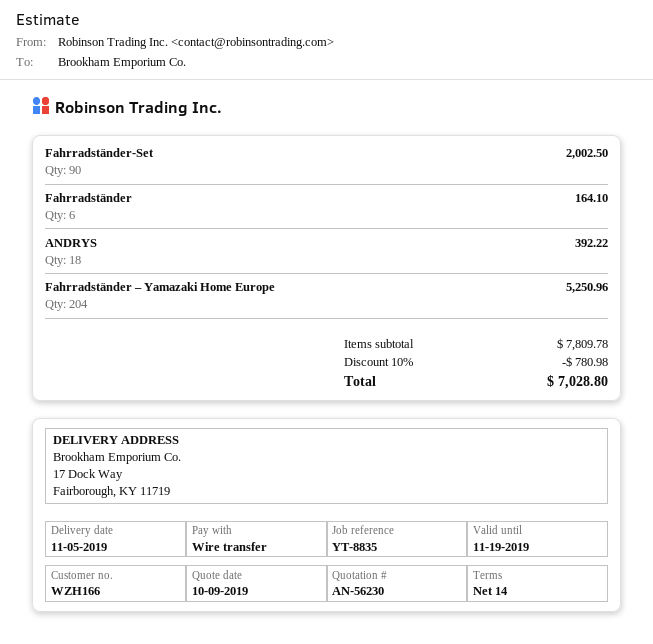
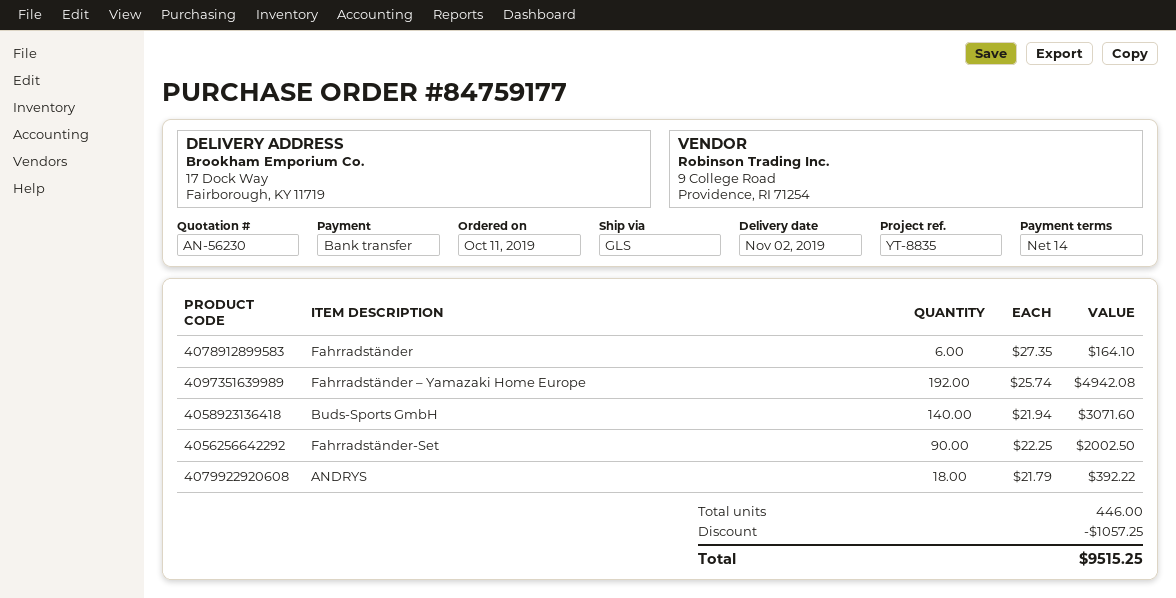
delivery date: 2019-11-05 -> 2019-11-02
Fahrradständer – Yamazaki Home Europe: 204 for 5250.96 -> 192 for 4942.08
Buds-Sports GmbH: none -> 140 for 3071.60
discount: 780.98 -> 1057.25
total: 7028.80 -> 9515.25

